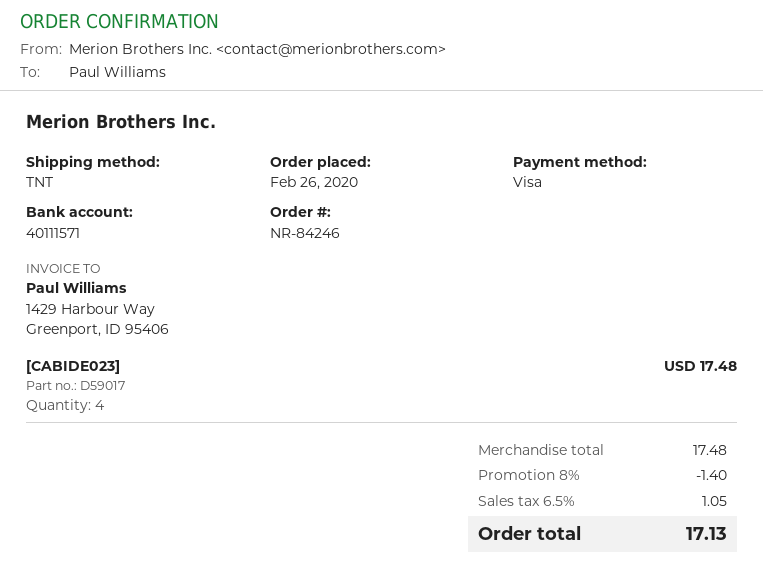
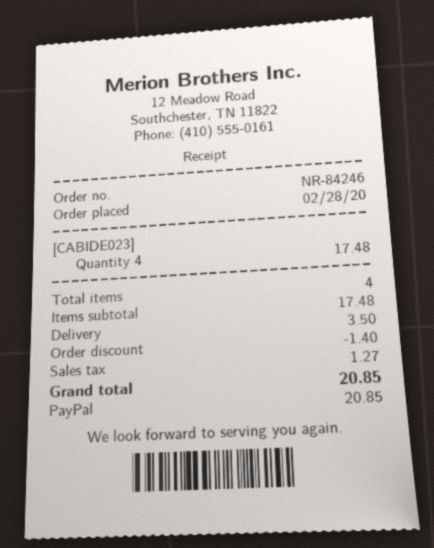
order date: 2020-02-26 -> 2020-02-28
payment method: Visa -> PayPal
shipping: none -> 3.50
tax: 1.05 -> 1.27
total: 17.13 -> 20.85

